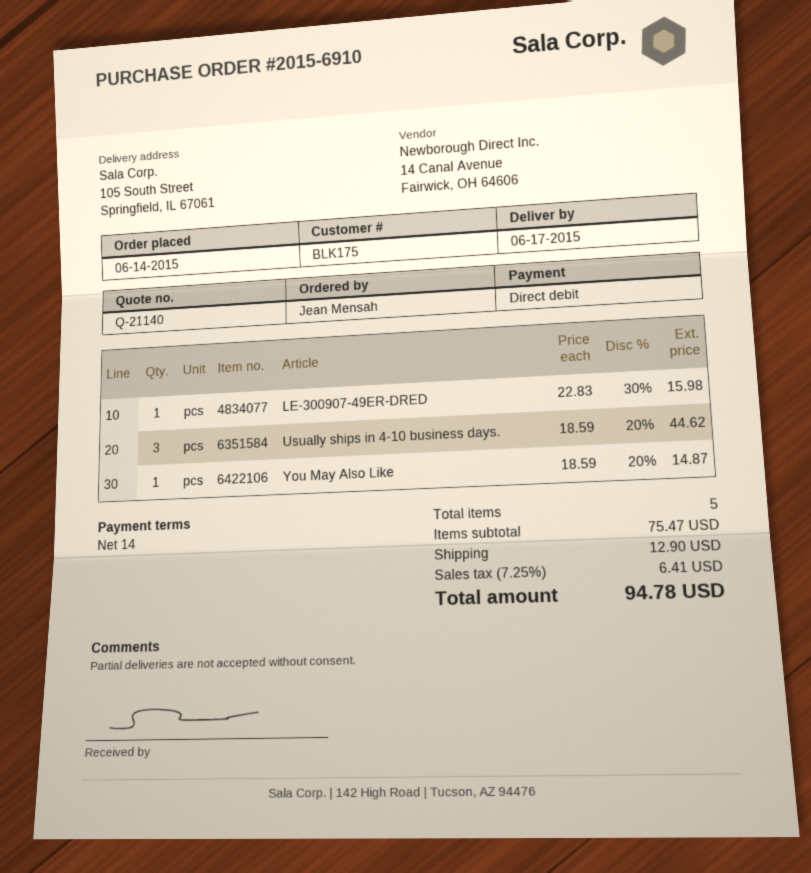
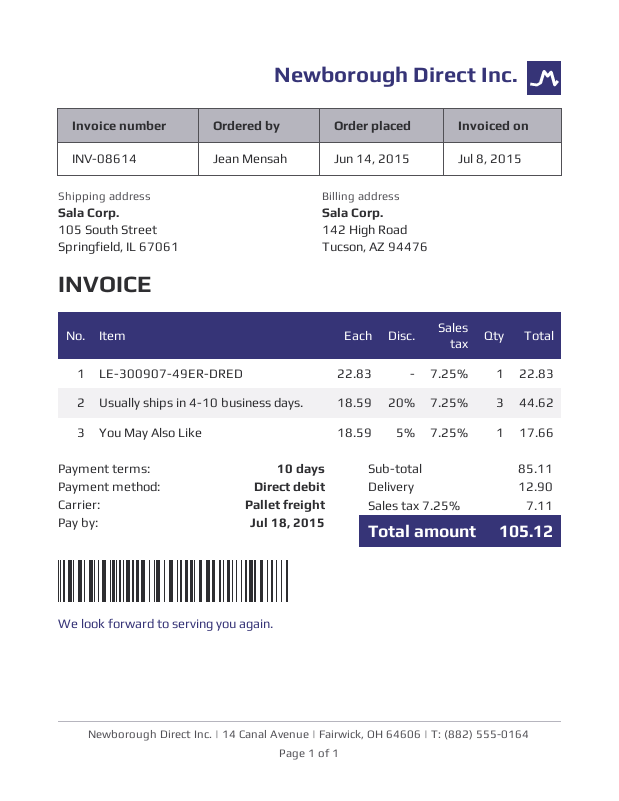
payment terms: 14 days -> 10 days
LE-300907-49ER-DRED: 1 x 22.83 - 30% = 15.98 -> 1 x 22.83 = 22.83
You May Also Like: 1 x 18.59 - 20% = 14.87 -> 1 x 18.59 - 5% = 17.66
subtotal: 75.47 -> 85.11
tax: 7.25% = 6.41 -> 7.25% = 7.11
total: 94.78 -> 105.12

